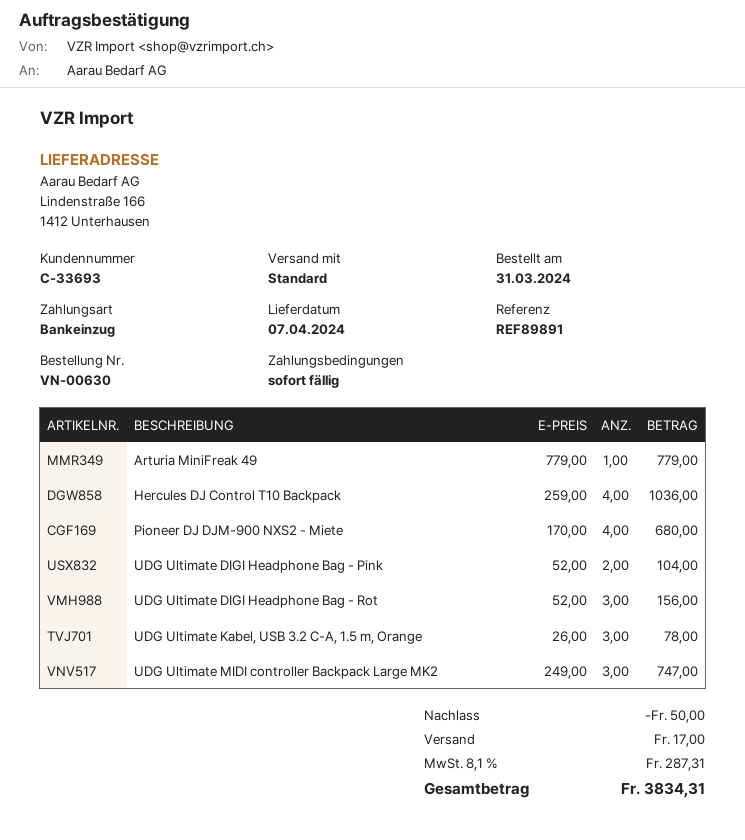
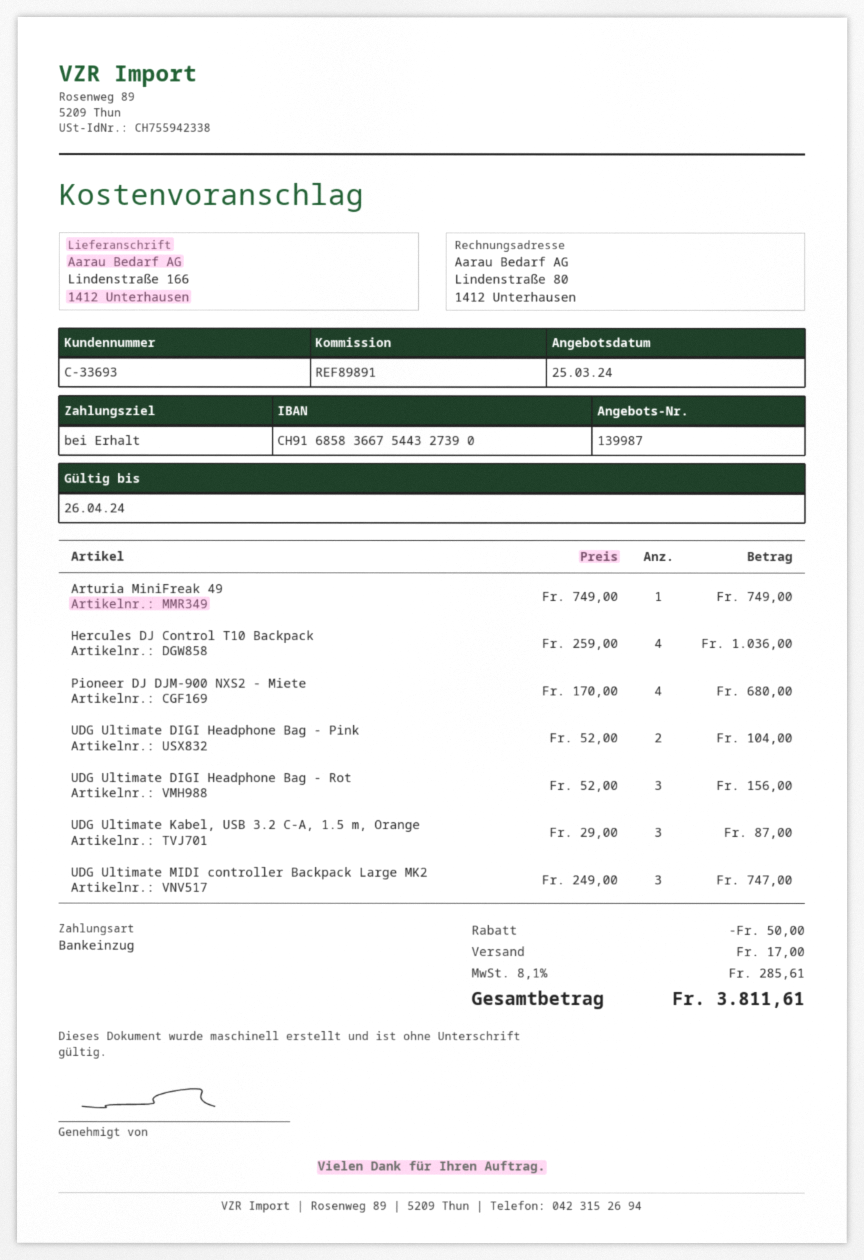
Arturia MiniFreak 49: 1 x 779.00 = 779.00 -> 1 x 749.00 = 749.00
UDG Ultimate Kabel, USB 3.2 C-A, 1.5 m, Orange: 3 x 26.00 = 78.00 -> 3 x 29.00 = 87.00
tax: 8.1% = 287.31 -> 8.1% = 285.61
total: 3834.31 -> 3811.61

